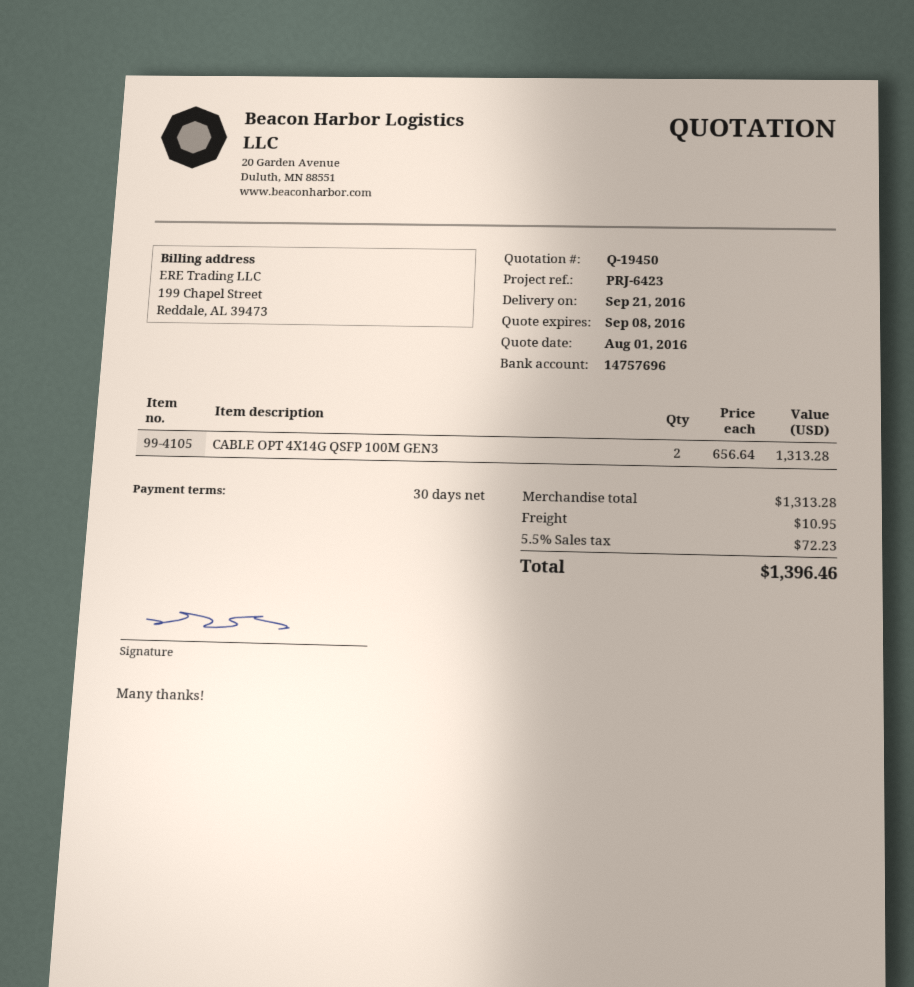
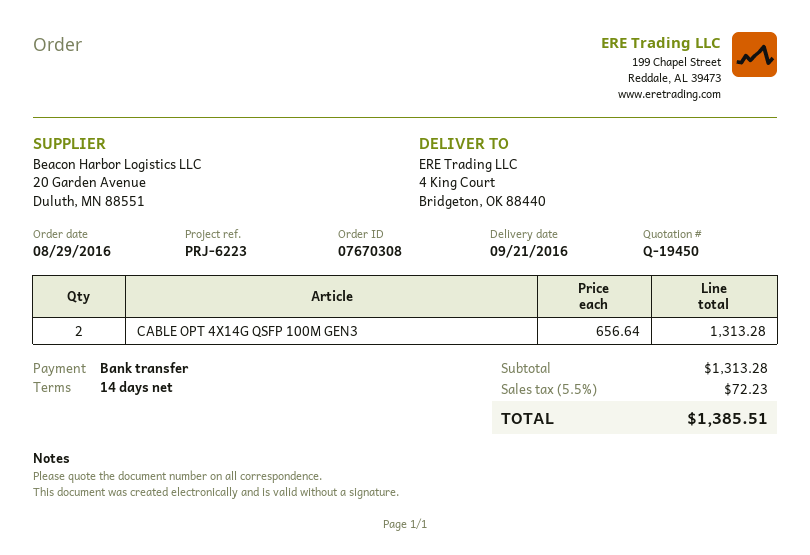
payment terms: 30 days -> 14 days
reference: PRJ-6423 -> PRJ-6223
shipping: 10.95 -> none
total: 1396.46 -> 1385.51

